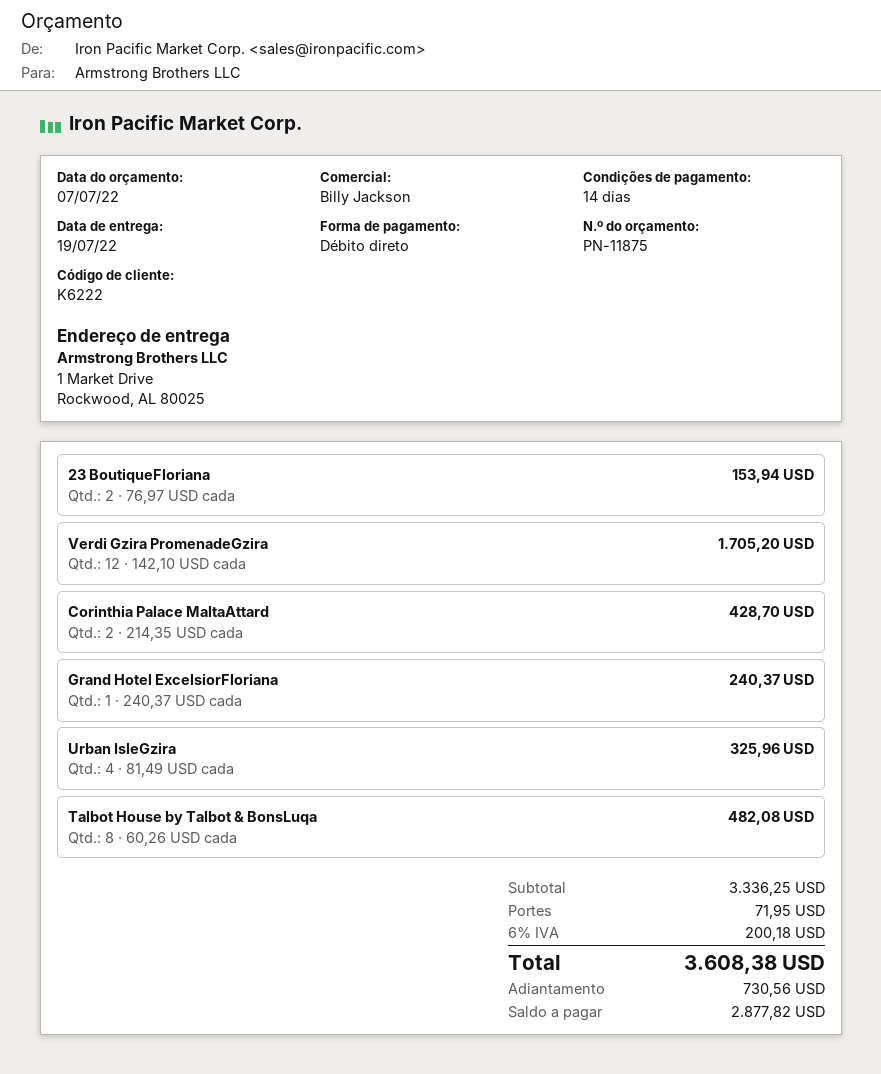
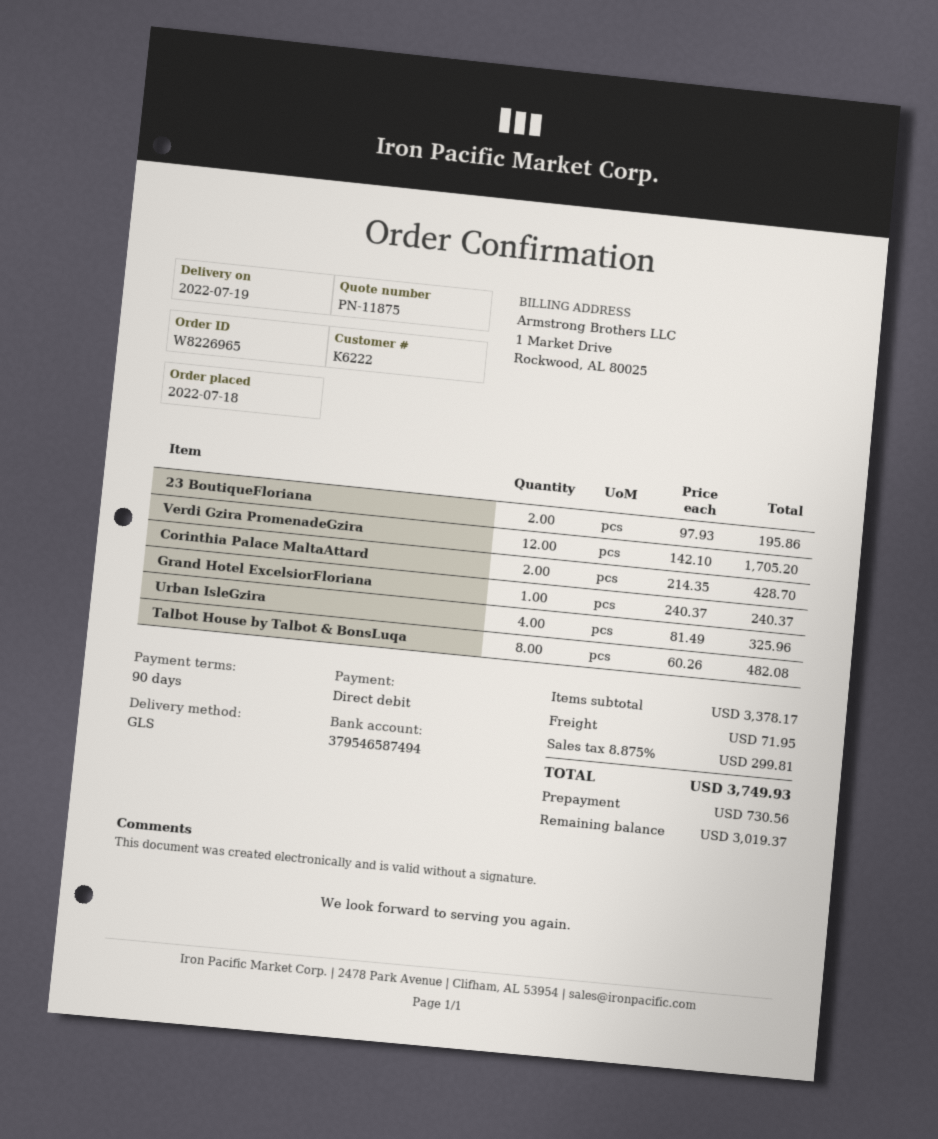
payment terms: 14 days -> 90 days
23 BoutiqueFloriana: 2 x 76.97 = 153.94 -> 2 x 97.93 = 195.86
subtotal: 3336.25 -> 3378.17
tax: 6% = 200.18 -> 8.875% = 299.81
total: 3608.38 -> 3749.93
balance: 2877.82 -> 3019.37

